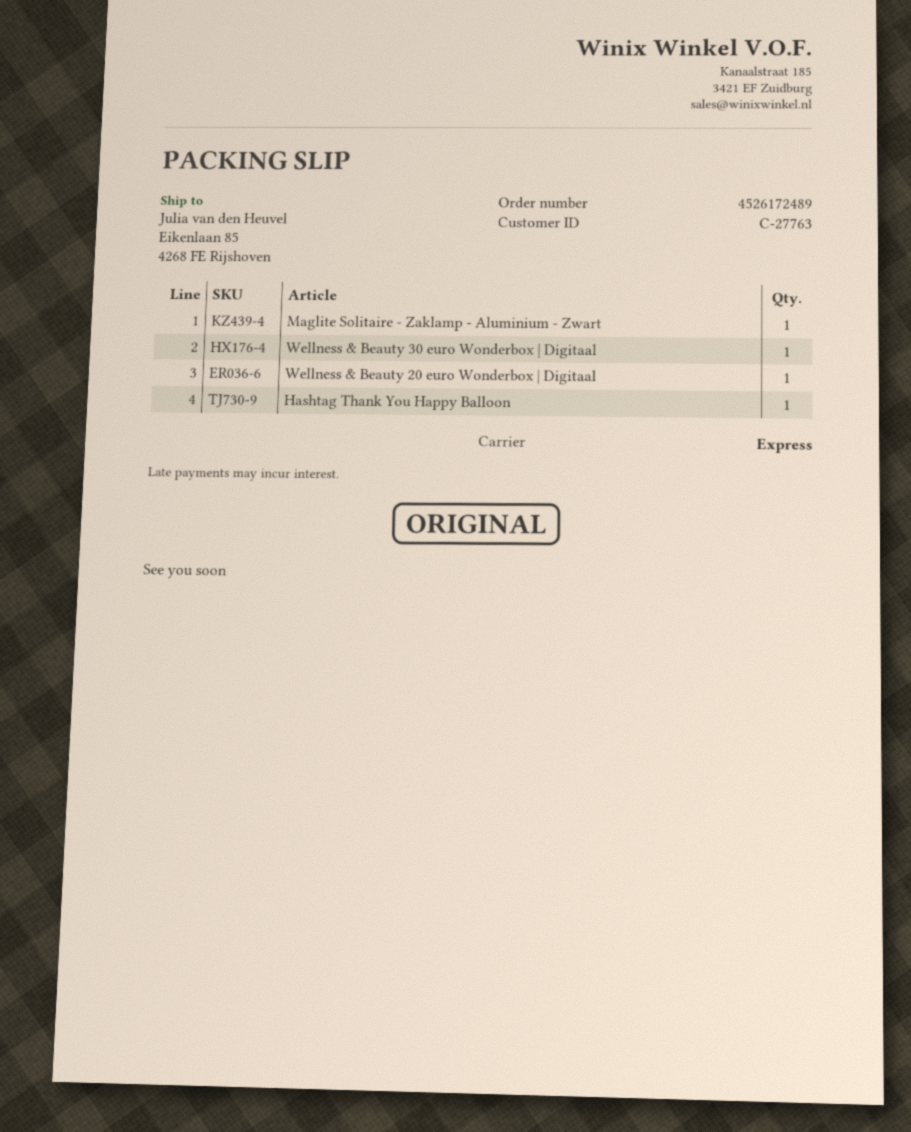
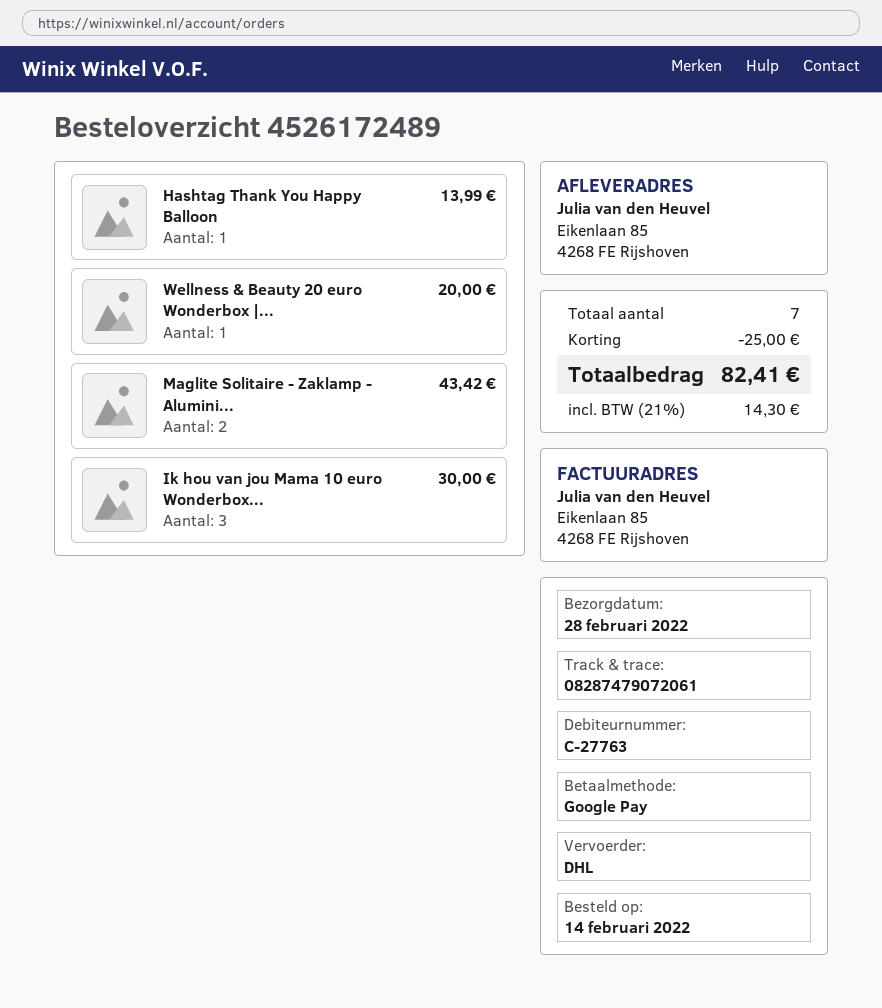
shipping method: express -> DHL
Maglite Solitaire - Zaklamp - Aluminium - Zwart: 1 -> 2
Wellness & Beauty 30 euro Wonderbox | Digitaal: 1 -> none
Ik hou van jou Mama 10 euro Wonderbox...: none -> 3

